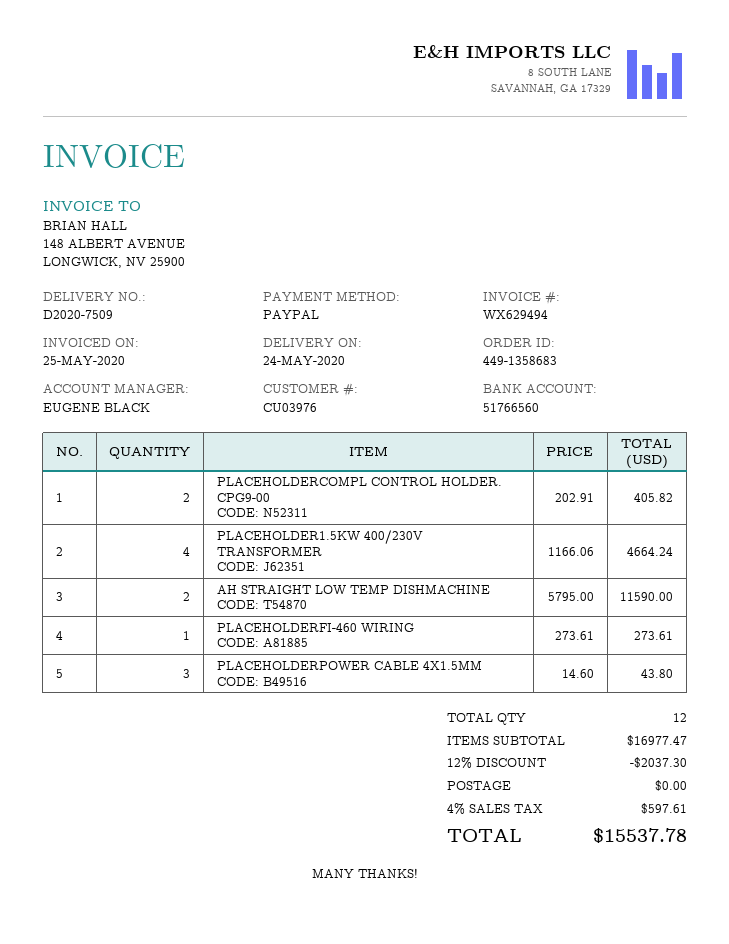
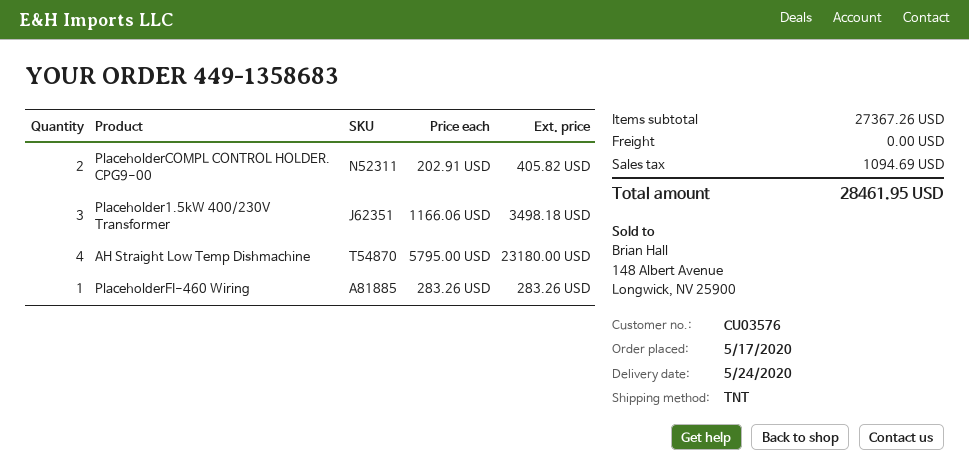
customer number: CU03976 -> CU03576
PLACEHOLDER1.5KW 400/230V TRANSFORMER: 4 x 1166.06 = 4664.24 -> 3 x 1166.06 = 3498.18
AH STRAIGHT LOW TEMP DISHMACHINE: 2 x 5795.00 = 11590.00 -> 4 x 5795.00 = 23180.00
PLACEHOLDERFI-460 WIRING: 1 x 273.61 = 273.61 -> 1 x 283.26 = 283.26
PLACEHOLDERPOWER CABLE 4X1.5MM: 3 x 14.60 = 43.80 -> none
subtotal: 16977.47 -> 27367.26
discount: 12% = 2037.30 -> none
tax: 597.61 -> 1094.69
total: 15537.78 -> 28461.95

